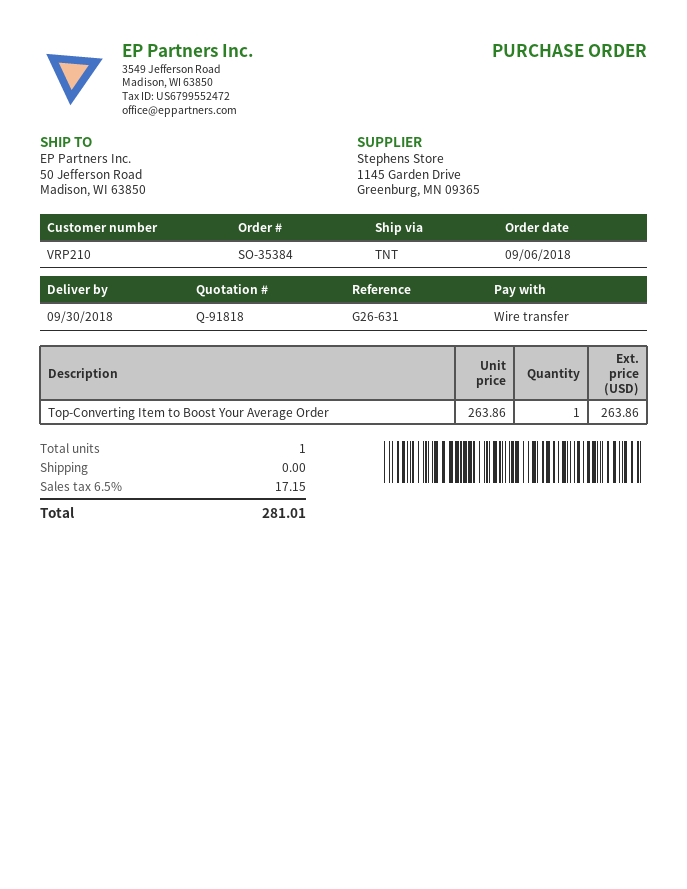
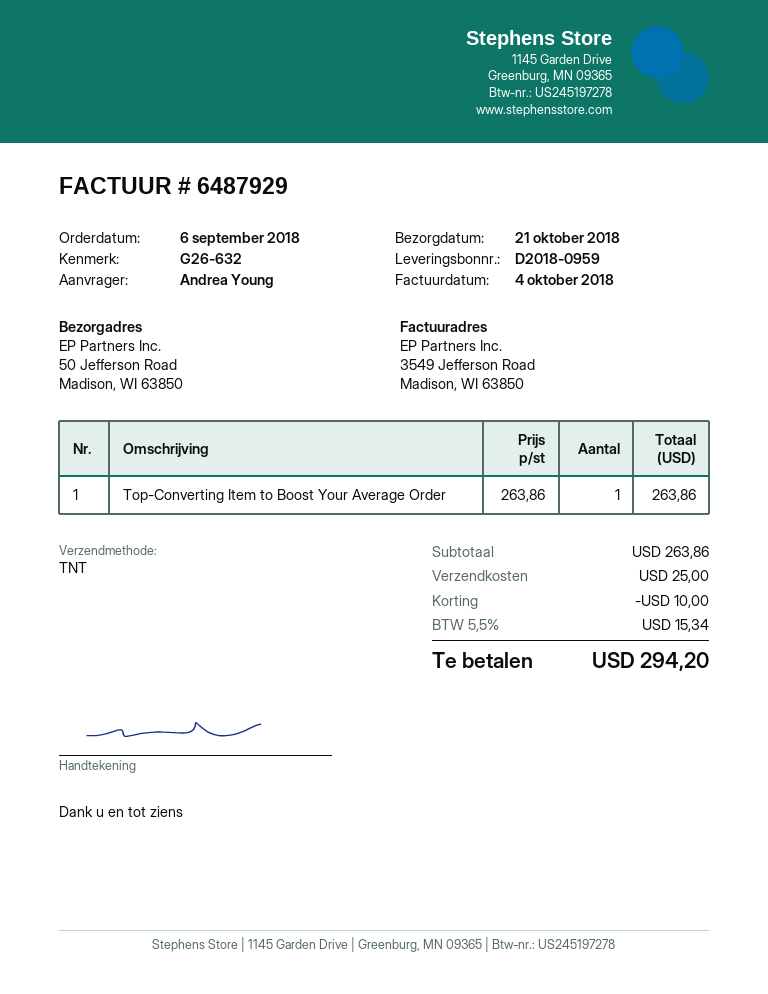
delivery date: 2018-09-30 -> 2018-10-21
reference: G26-631 -> G26-632
discount: none -> 10.00
shipping: 0.00 -> 25.00
tax: 6.5% = 17.15 -> 5.5% = 15.34
total: 281.01 -> 294.20

